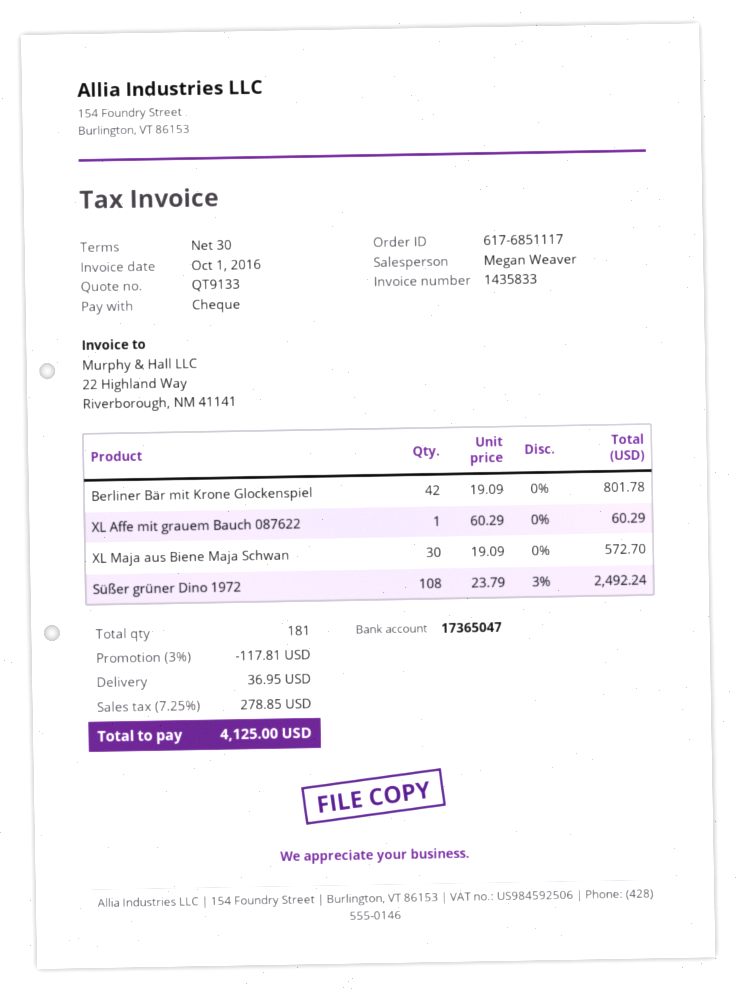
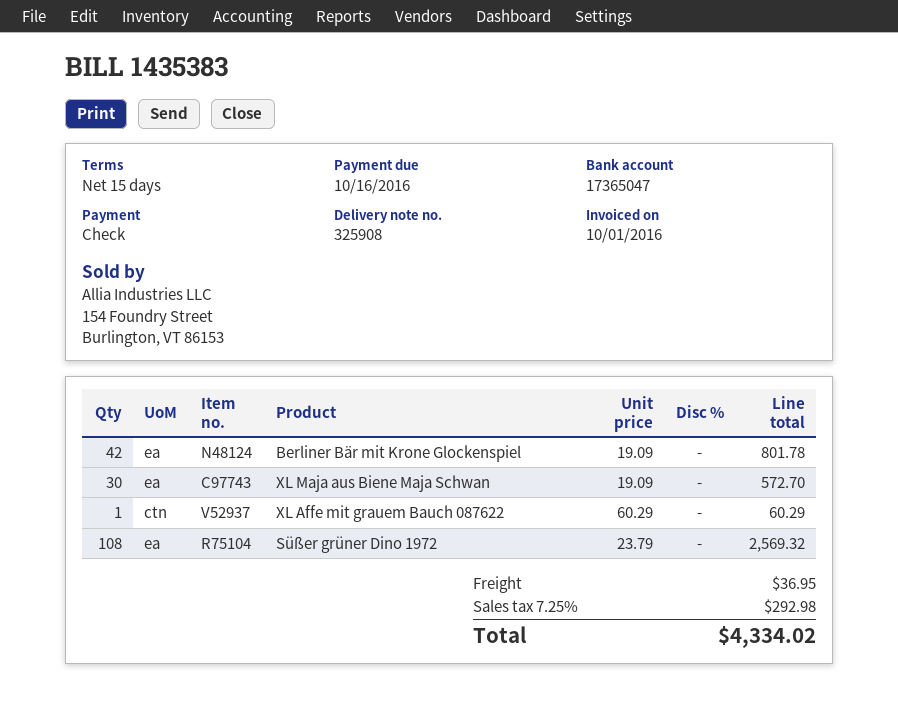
invoice number: 1435833 -> 1435383
payment terms: 30 days -> 15 days
Süßer grüner Dino 1972: 108 x 23.79 - 3% = 2492.24 -> 108 x 23.79 = 2569.32
discount: 3% = 117.81 -> none
tax: 7.25% = 278.85 -> 7.25% = 292.98
total: 4125.00 -> 4334.02

